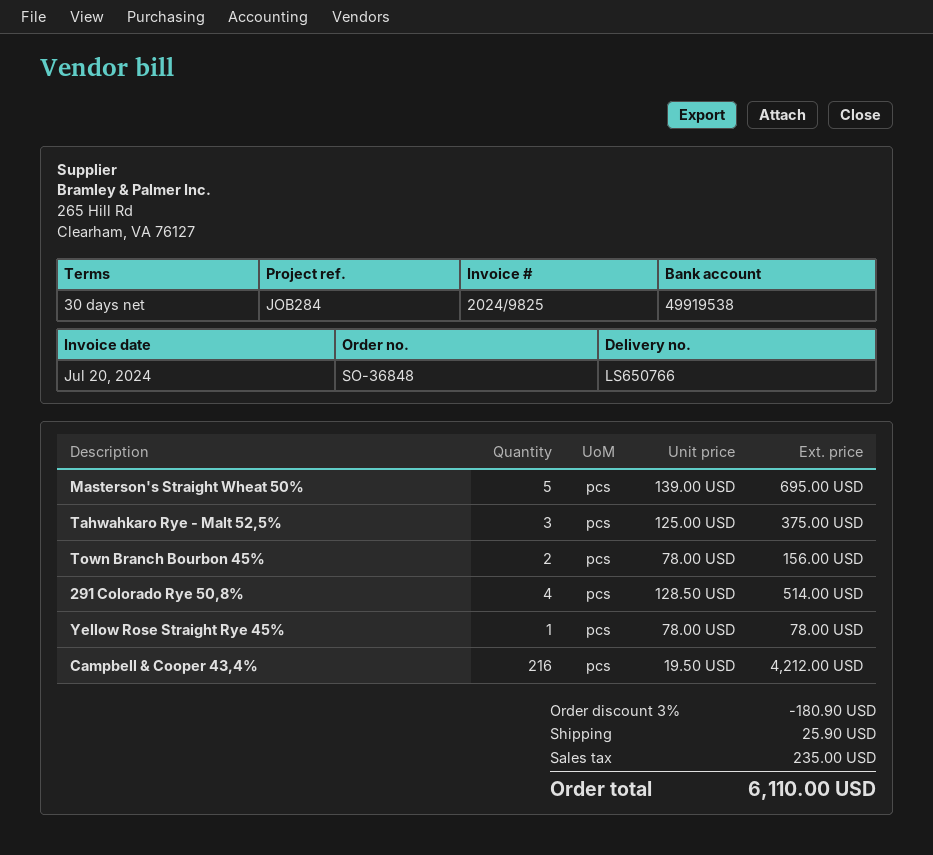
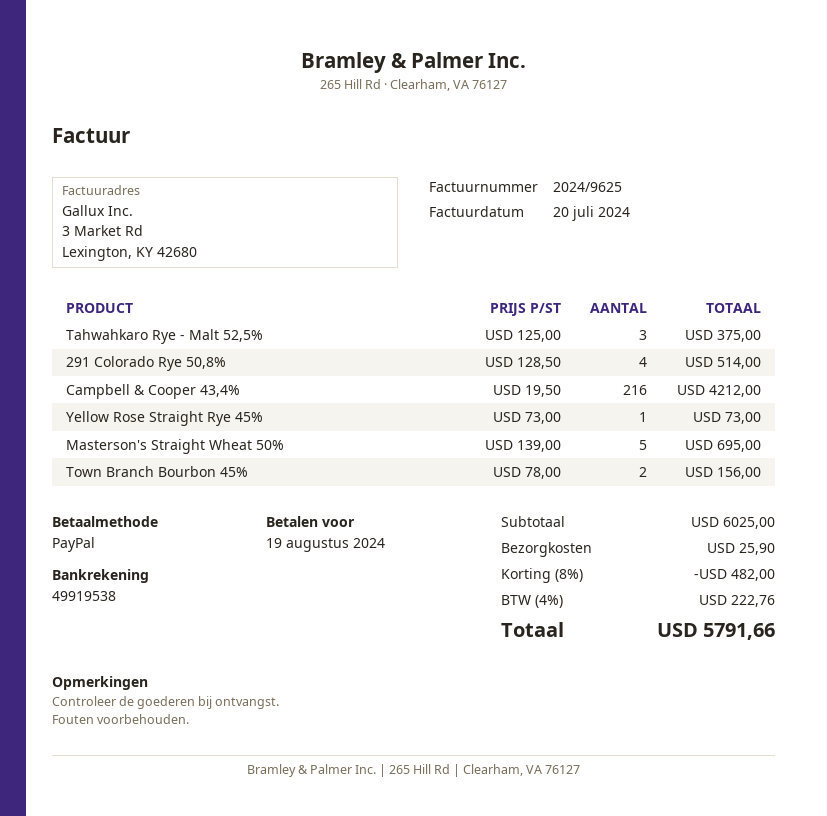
invoice number: 2024/9825 -> 2024/9625
Yellow Rose Straight Rye 45%: 1 x 78.00 = 78.00 -> 1 x 73.00 = 73.00
discount: 3% = 180.90 -> 8% = 482.00
tax: 235.00 -> 222.76
total: 6110.00 -> 5791.66

